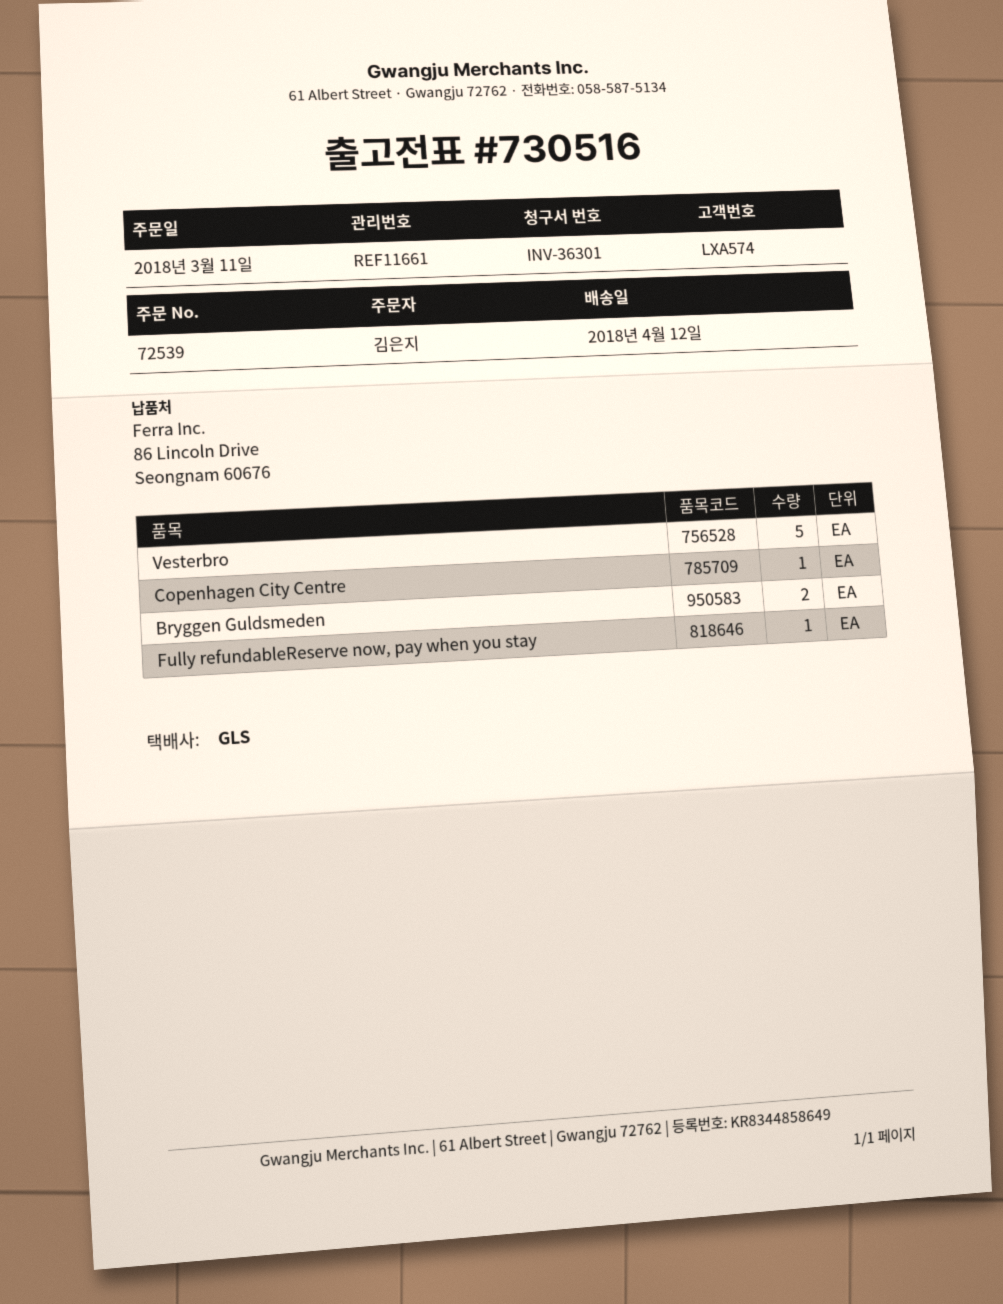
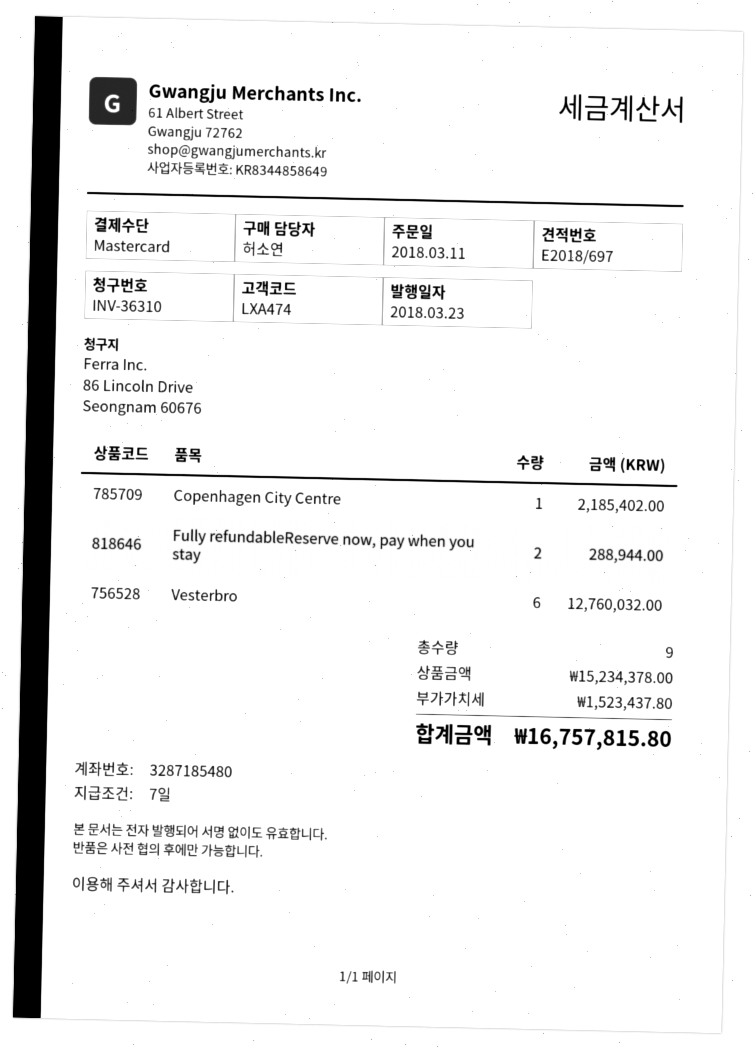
invoice number: INV-36301 -> INV-36310
customer number: LXA574 -> LXA474
ordered by: 김은지 -> 허소연
Vesterbro: 5 -> 6
Bryggen Guldsmeden: 2 -> none
Fully refundableReserve now, pay when you stay: 1 -> 2

